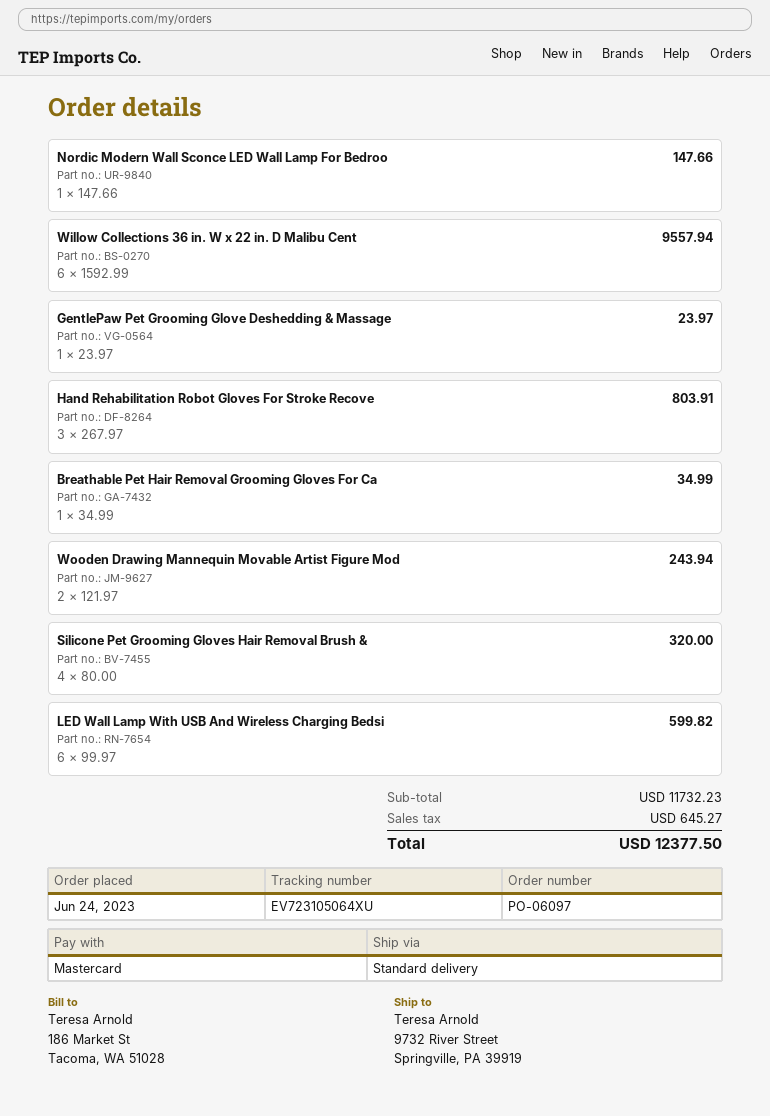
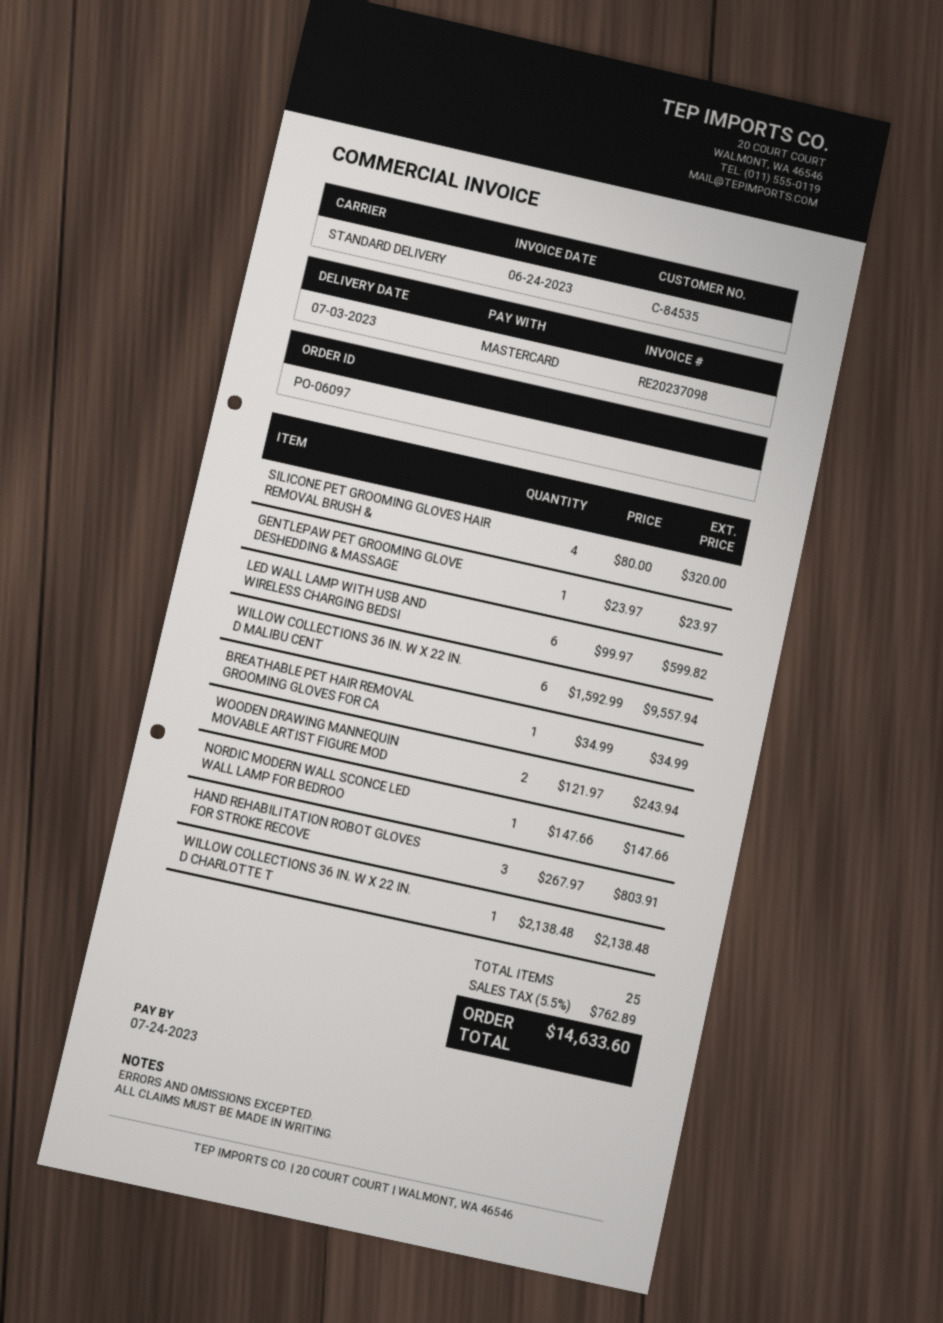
WILLOW COLLECTIONS 36 IN. W X 22 IN. D CHARLOTTE T: none -> 1 x 2138.48 = 2138.48
tax: 645.27 -> 762.89
total: 12377.50 -> 14633.60

